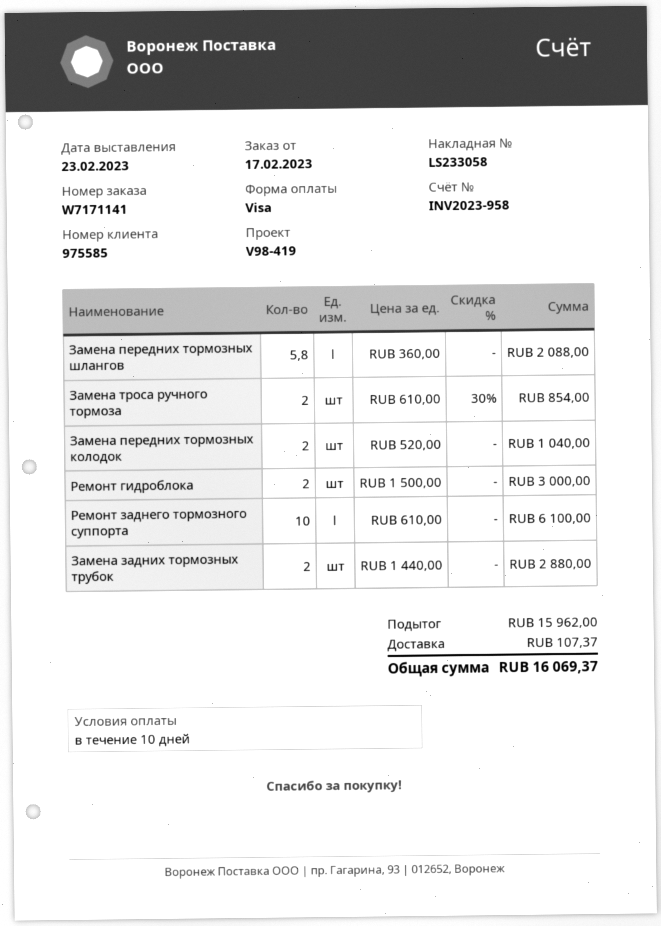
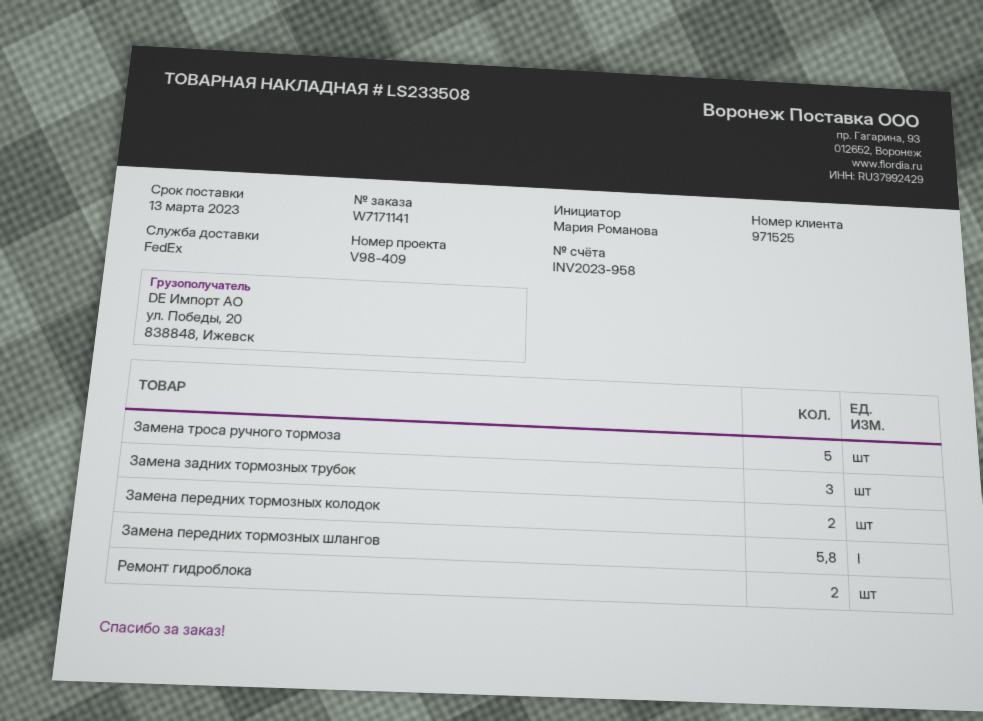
delivery note number: LS233058 -> LS233508
customer number: 975585 -> 971525
reference: V98-419 -> V98-409
Замена троса ручного тормоза: 2 -> 5
Ремонт заднего тормозного суппорта: 10 -> none
Замена задних тормозных трубок: 2 -> 3

